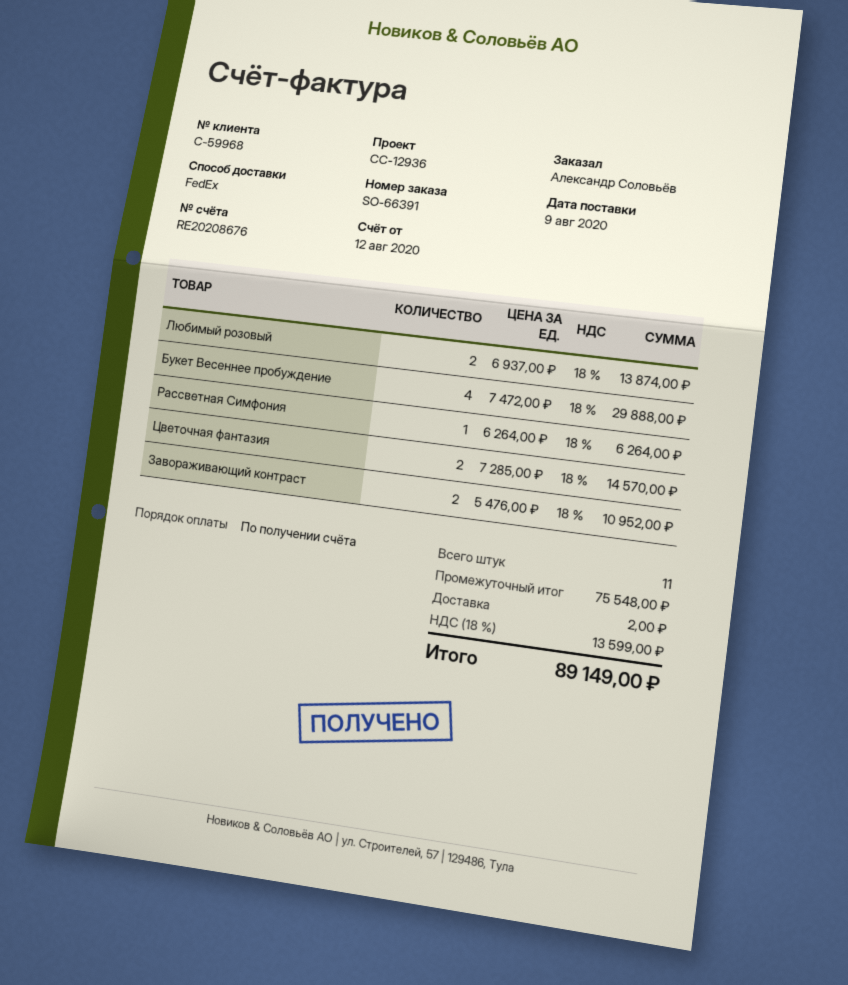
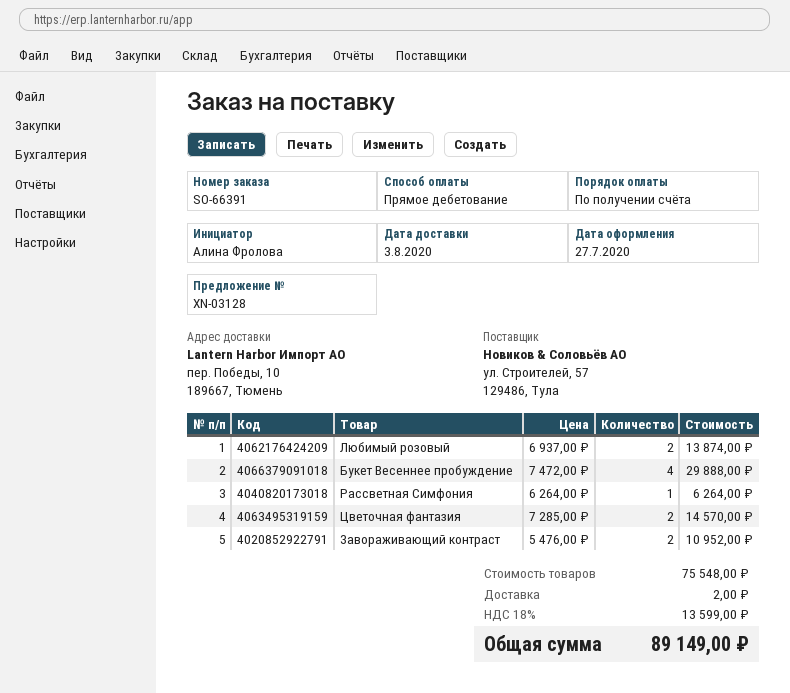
delivery date: 2020-08-09 -> 2020-08-03
ordered by: Александр Соловьёв -> Алина Фролова

